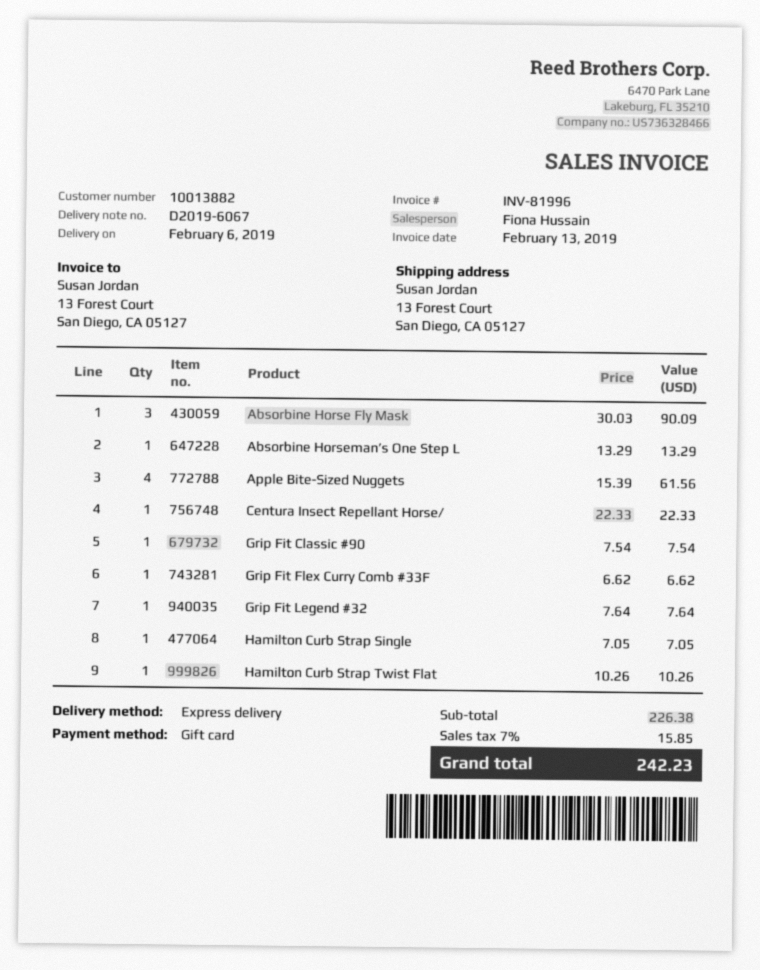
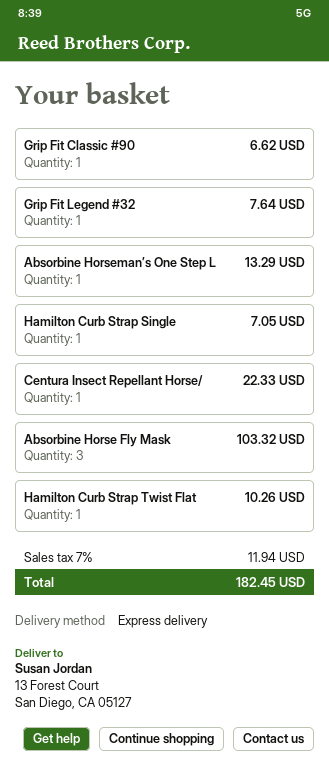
Absorbine Horse Fly Mask: 3 for 90.09 -> 3 for 103.32
Apple Bite-Sized Nuggets: 4 for 61.56 -> none
Grip Fit Classic #90: 1 for 7.54 -> 1 for 6.62
Grip Fit Flex Curry Comb #33F: 1 for 6.62 -> none
tax: 7% = 15.85 -> 7% = 11.94
total: 242.23 -> 182.45

